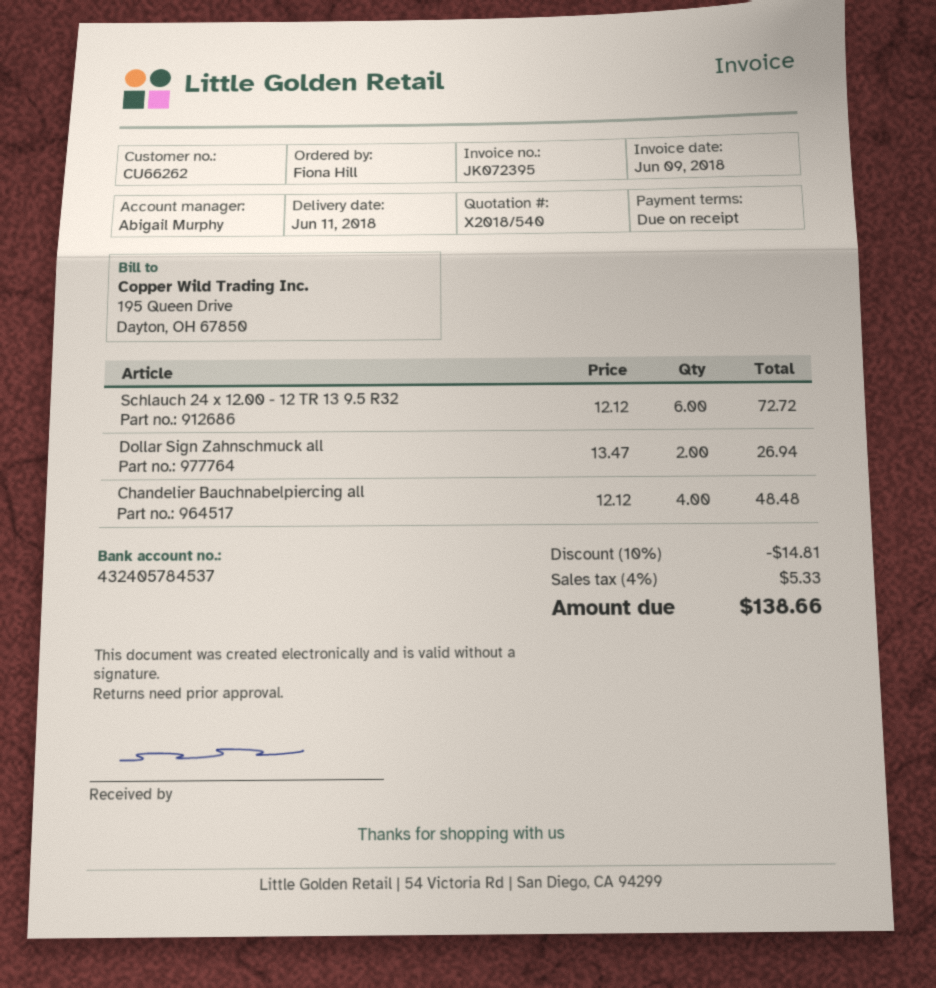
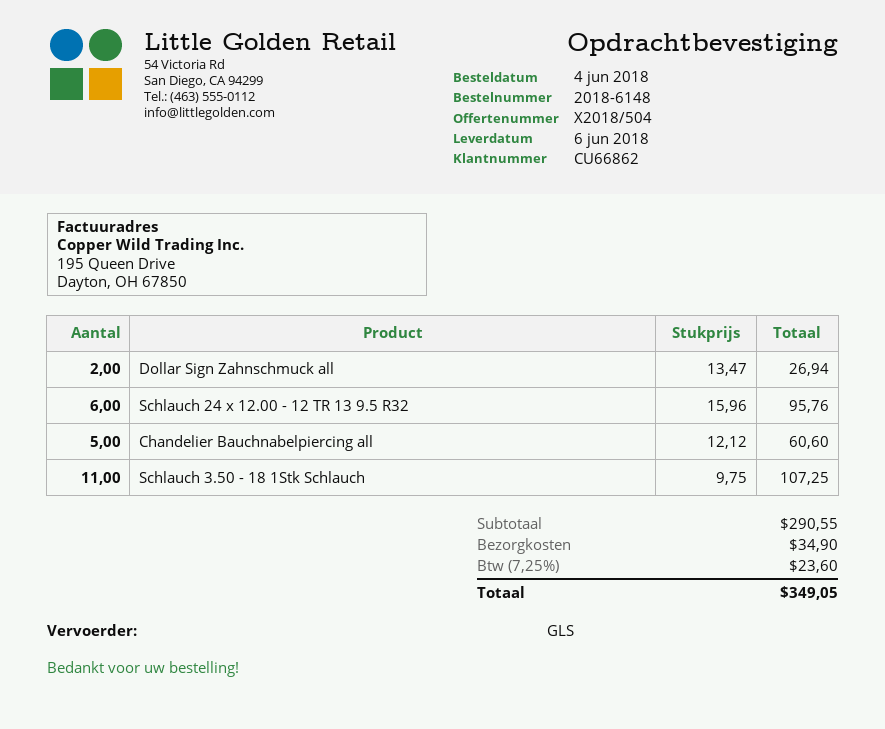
quote number: X2018/540 -> X2018/504
delivery date: 2018-06-11 -> 2018-06-06
customer number: CU66262 -> CU66862
Schlauch 24 x 12.00 - 12 TR 13 9.5 R32: 6 x 12.12 = 72.72 -> 6 x 15.96 = 95.76
Chandelier Bauchnabelpiercing all: 4 x 12.12 = 48.48 -> 5 x 12.12 = 60.60
Schlauch 3.50 - 18 1Stk Schlauch: none -> 11 x 9.75 = 107.25
discount: 10% = 14.81 -> none
shipping: none -> 34.90
tax: 4% = 5.33 -> 7.25% = 23.60
total: 138.66 -> 349.05

